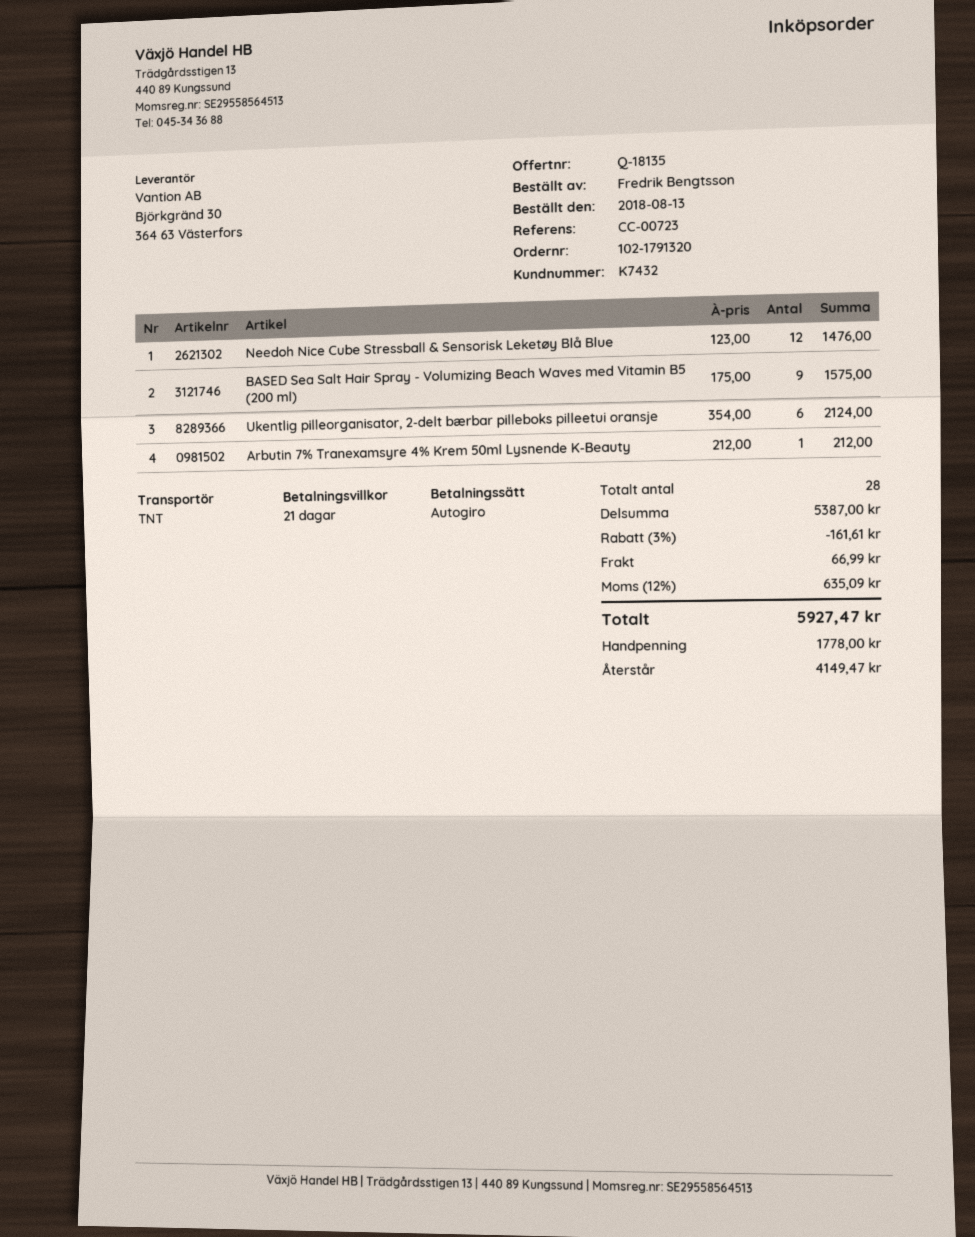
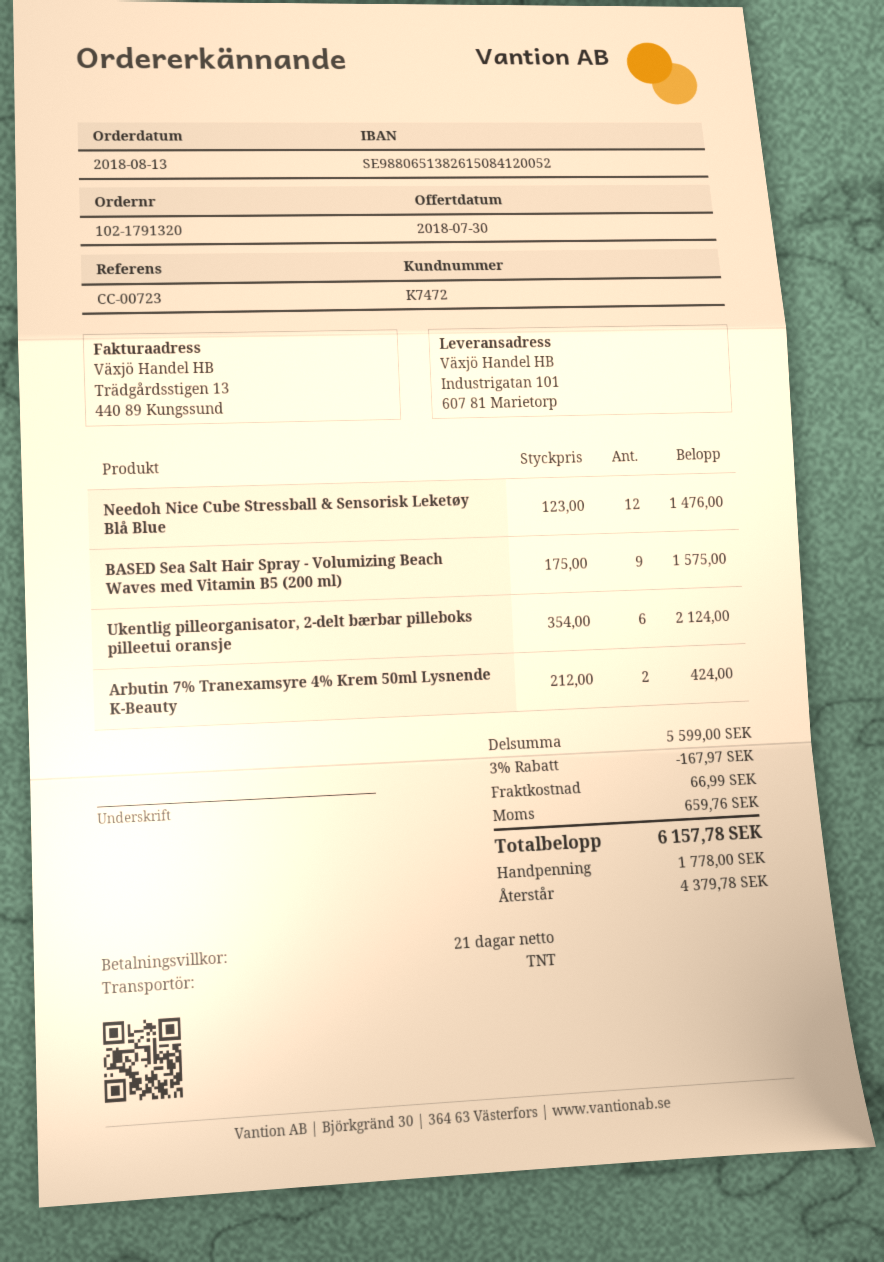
customer number: K7432 -> K7472
Arbutin 7% Tranexamsyre 4% Krem 50ml Lysnende K-Beauty: 1 x 212.00 = 212.00 -> 2 x 212.00 = 424.00
subtotal: 5387.00 -> 5599.00
discount: 3% = 161.61 -> 3% = 167.97
tax: 635.09 -> 659.76
total: 5927.47 -> 6157.78
balance: 4149.47 -> 4379.78

